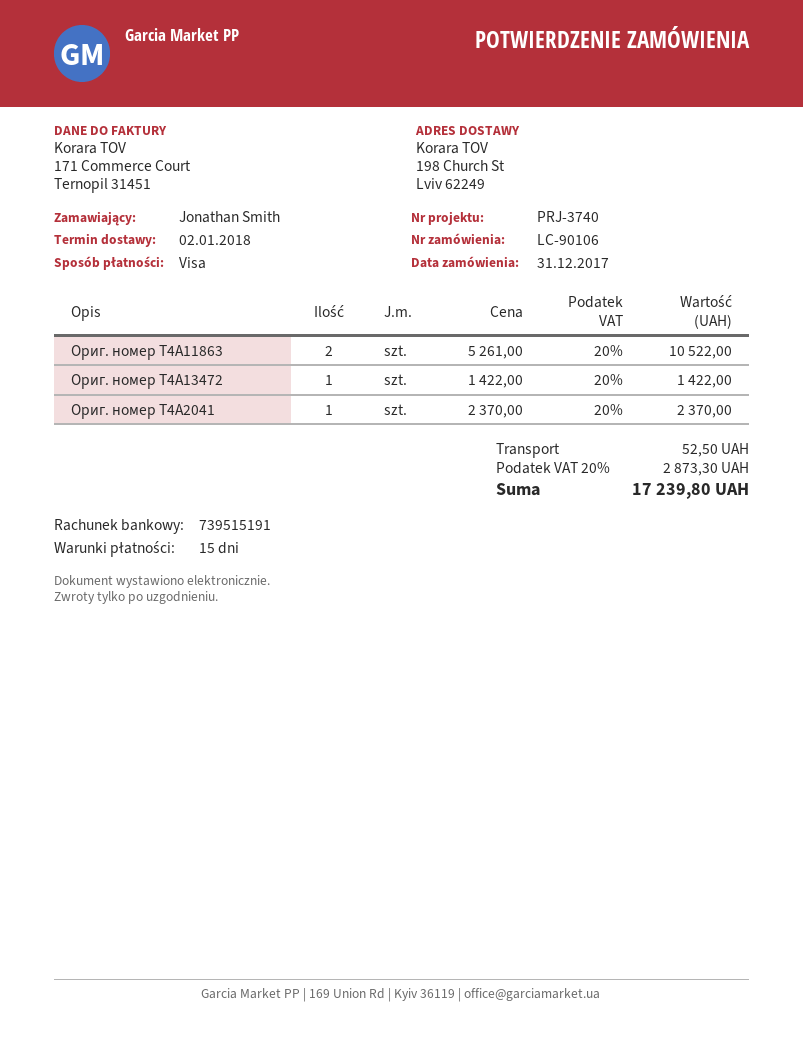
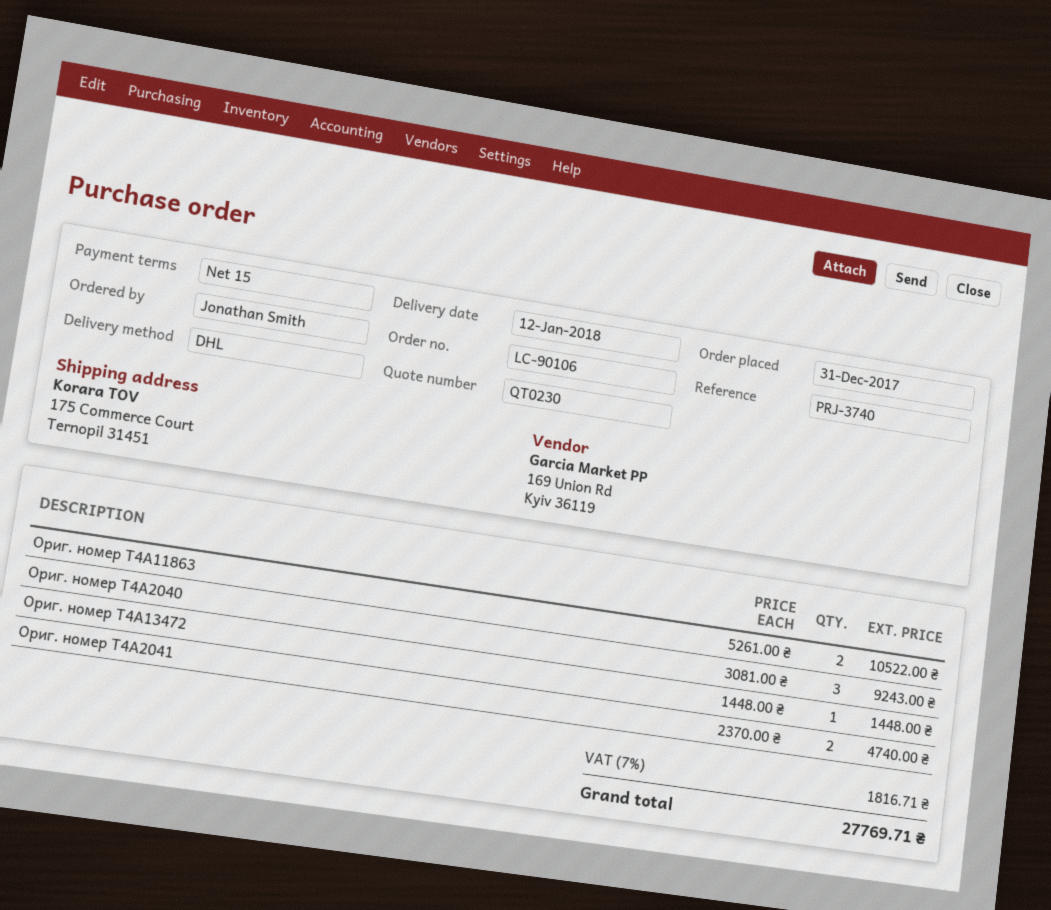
delivery date: 2018-01-02 -> 2018-01-12
ship to: 198 Church St, Lviv 62249 -> 175 Commerce Court, Ternopil 31451
Ориг. номер T4A13472: 1 x 1422.00 = 1422.00 -> 1 x 1448.00 = 1448.00
Ориг. номер T4A2041: 1 x 2370.00 = 2370.00 -> 2 x 2370.00 = 4740.00
Ориг. номер T4A2040: none -> 3 x 3081.00 = 9243.00
shipping: 52.50 -> none
tax: 20% = 2873.30 -> 7% = 1816.71
total: 17239.80 -> 27769.71

